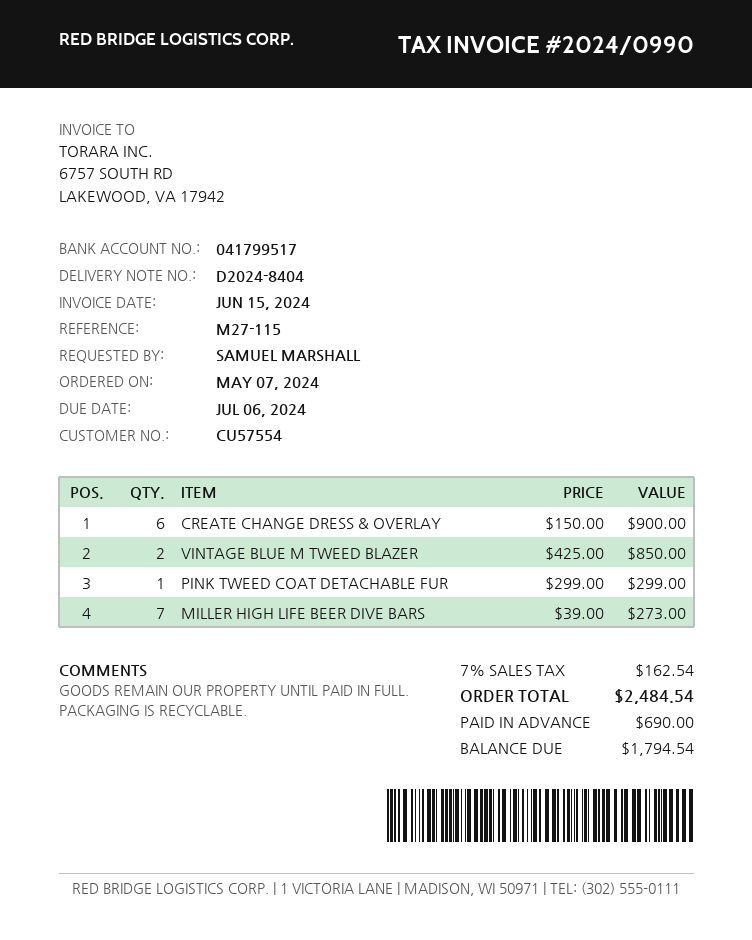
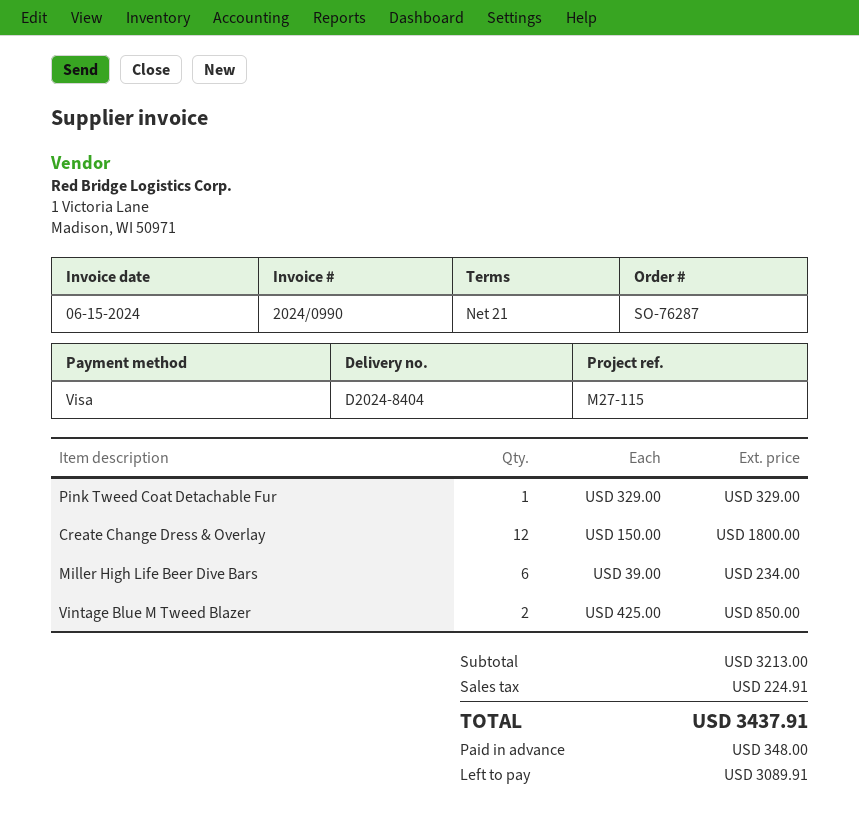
CREATE CHANGE DRESS & OVERLAY: 6 x 150.00 = 900.00 -> 12 x 150.00 = 1800.00
PINK TWEED COAT DETACHABLE FUR: 1 x 299.00 = 299.00 -> 1 x 329.00 = 329.00
MILLER HIGH LIFE BEER DIVE BARS: 7 x 39.00 = 273.00 -> 6 x 39.00 = 234.00
tax: 162.54 -> 224.91
total: 2484.54 -> 3437.91
deposit: 690.00 -> 348.00
balance: 1794.54 -> 3089.91

